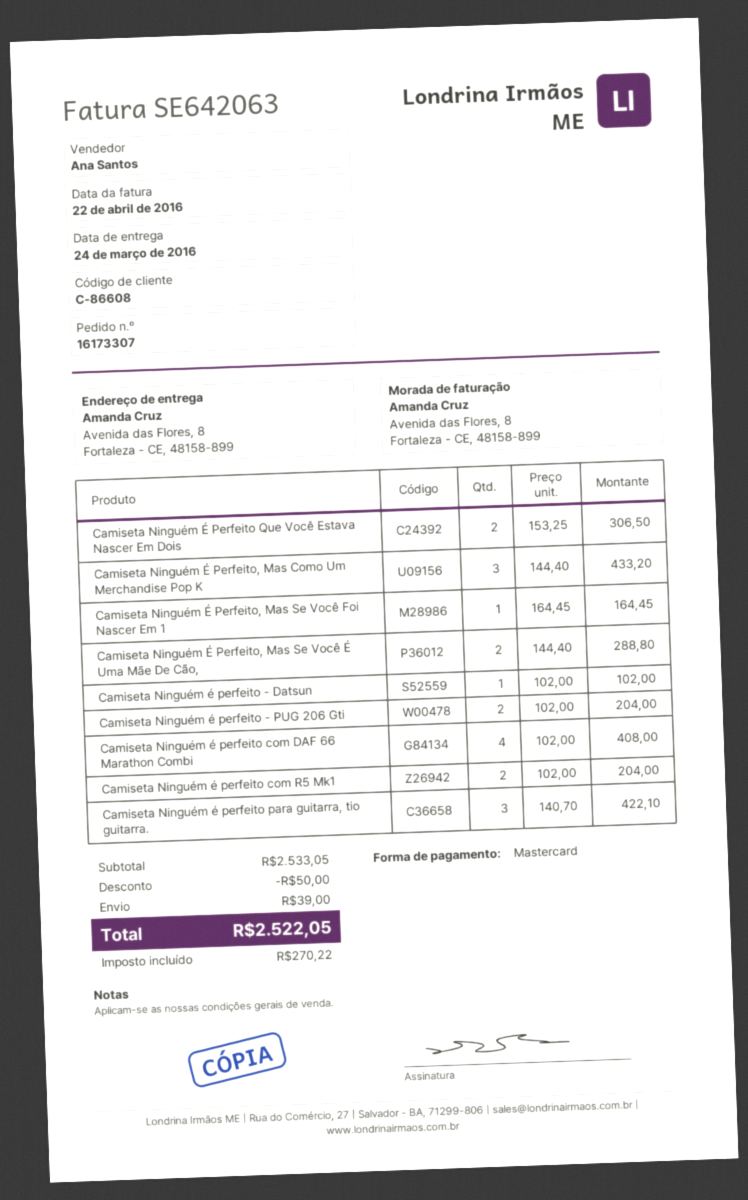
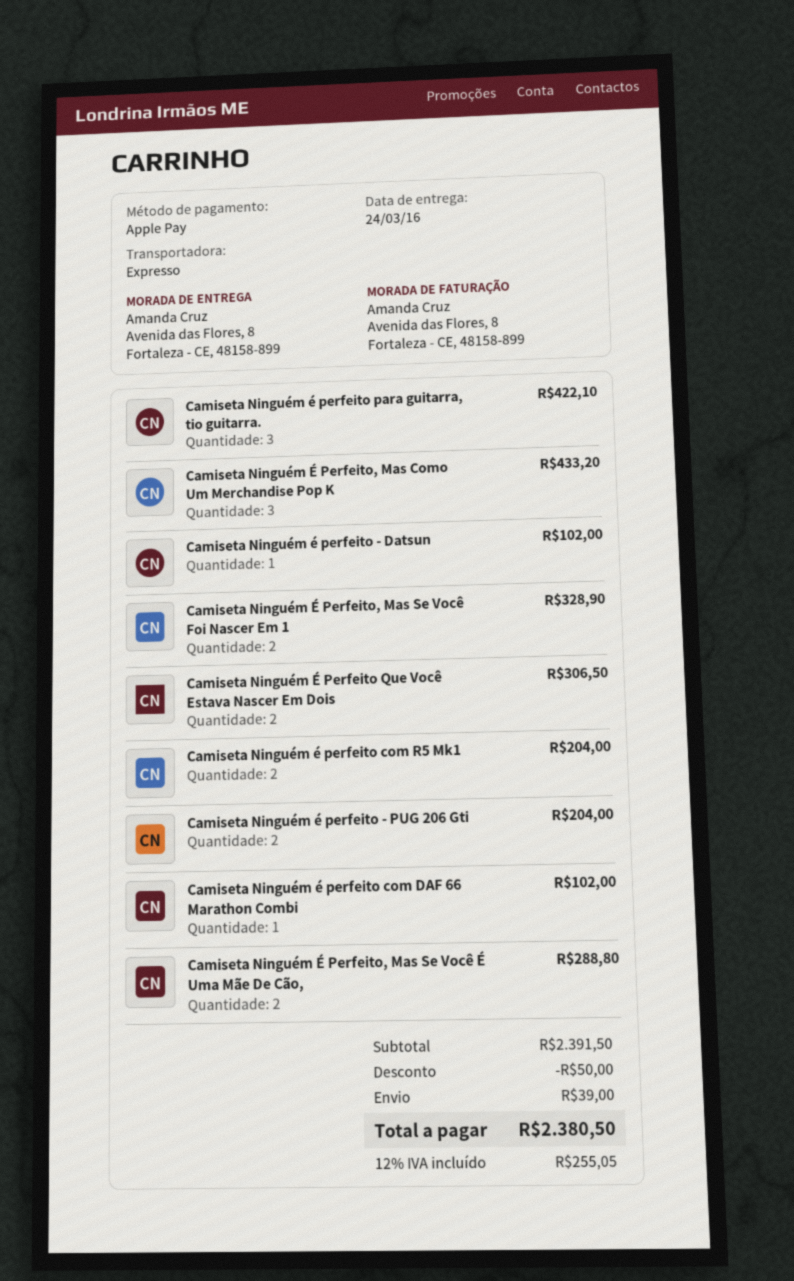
payment method: Mastercard -> Apple Pay
Camiseta Ninguém É Perfeito, Mas Se Você Foi Nascer Em 1: 1 for 164.45 -> 2 for 328.90
Camiseta Ninguém é perfeito com DAF 66 Marathon Combi: 4 for 408.00 -> 1 for 102.00
subtotal: 2533.05 -> 2391.50
tax: 270.22 -> 255.05
total: 2522.05 -> 2380.50

